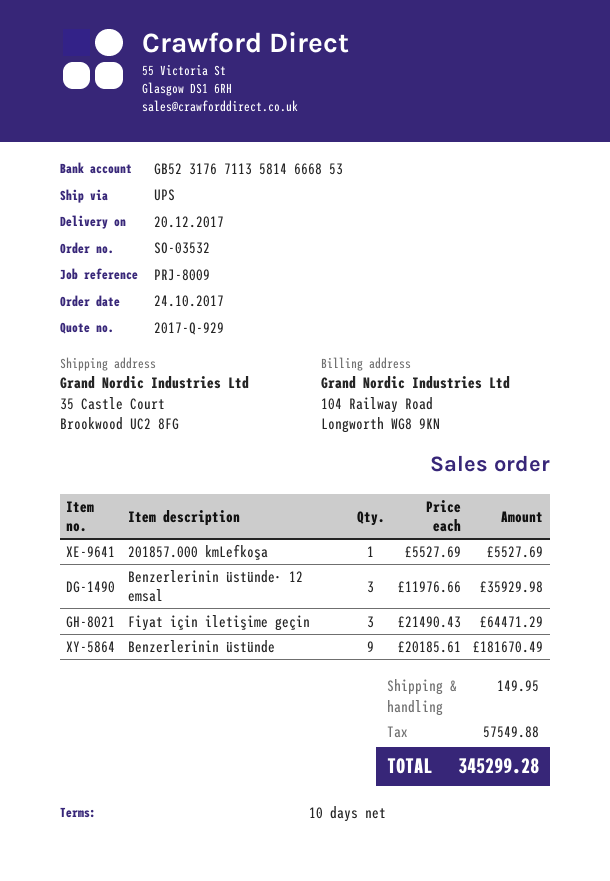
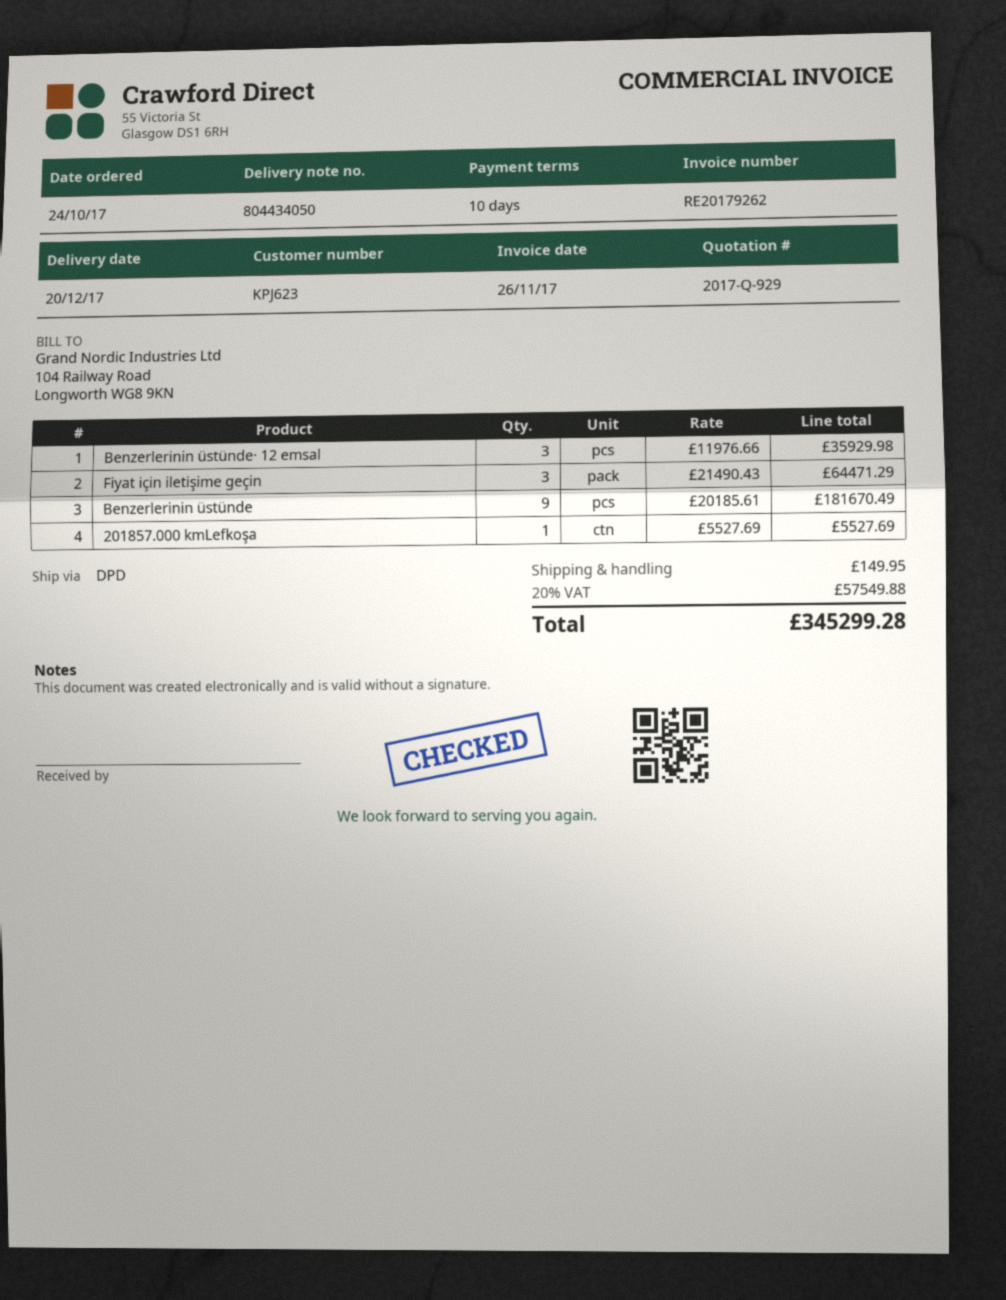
shipping method: UPS -> DPD

